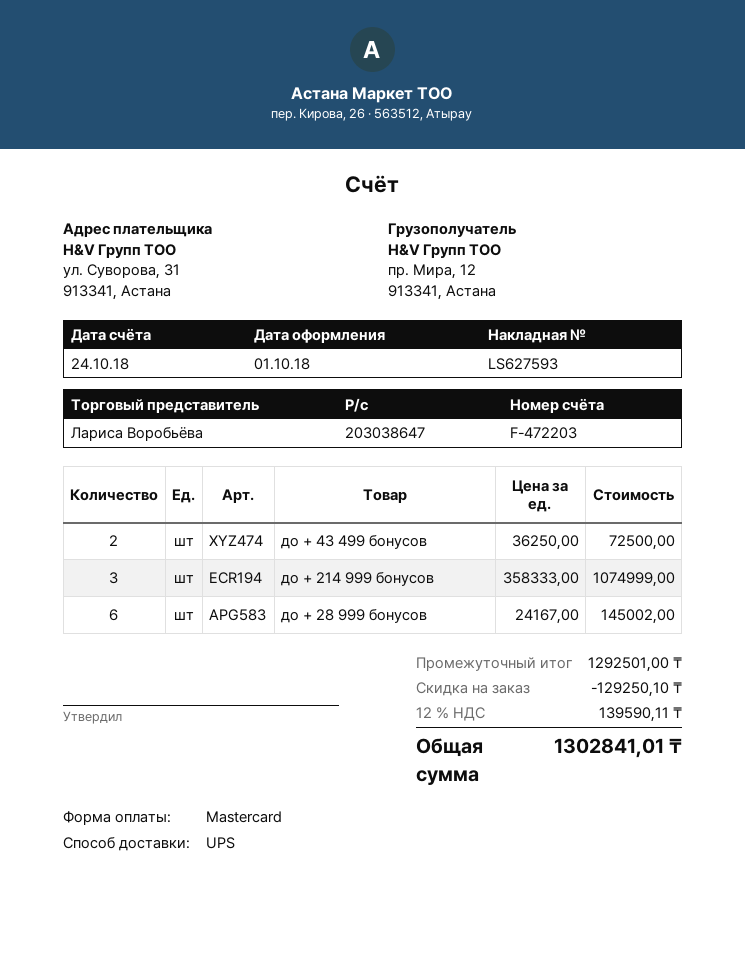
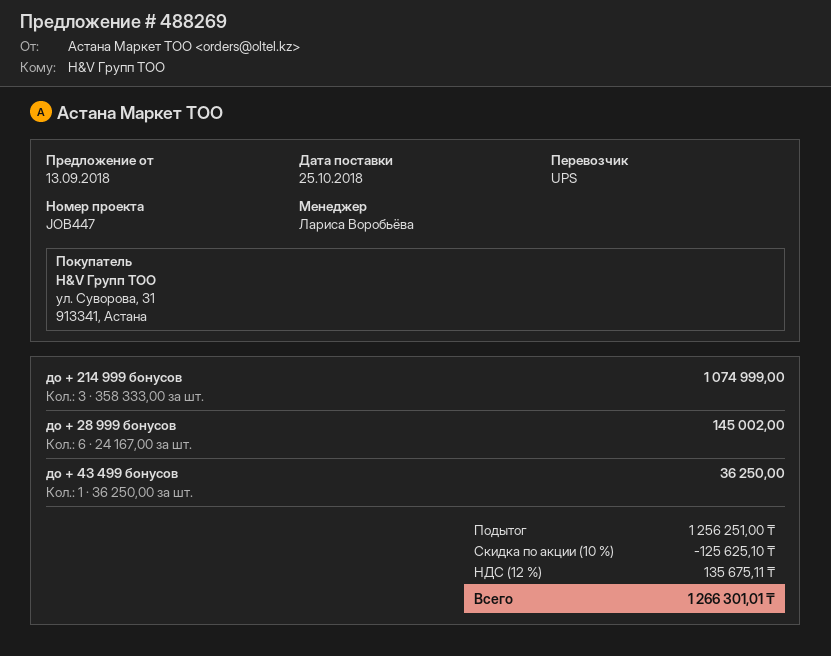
до + 43 499 бонусов: 2 x 36250.00 = 72500.00 -> 1 x 36250.00 = 36250.00
subtotal: 1292501.00 -> 1256251.00
discount: 129250.10 -> 125625.10
tax: 12% = 139590.11 -> 12% = 135675.11
total: 1302841.01 -> 1266301.01

